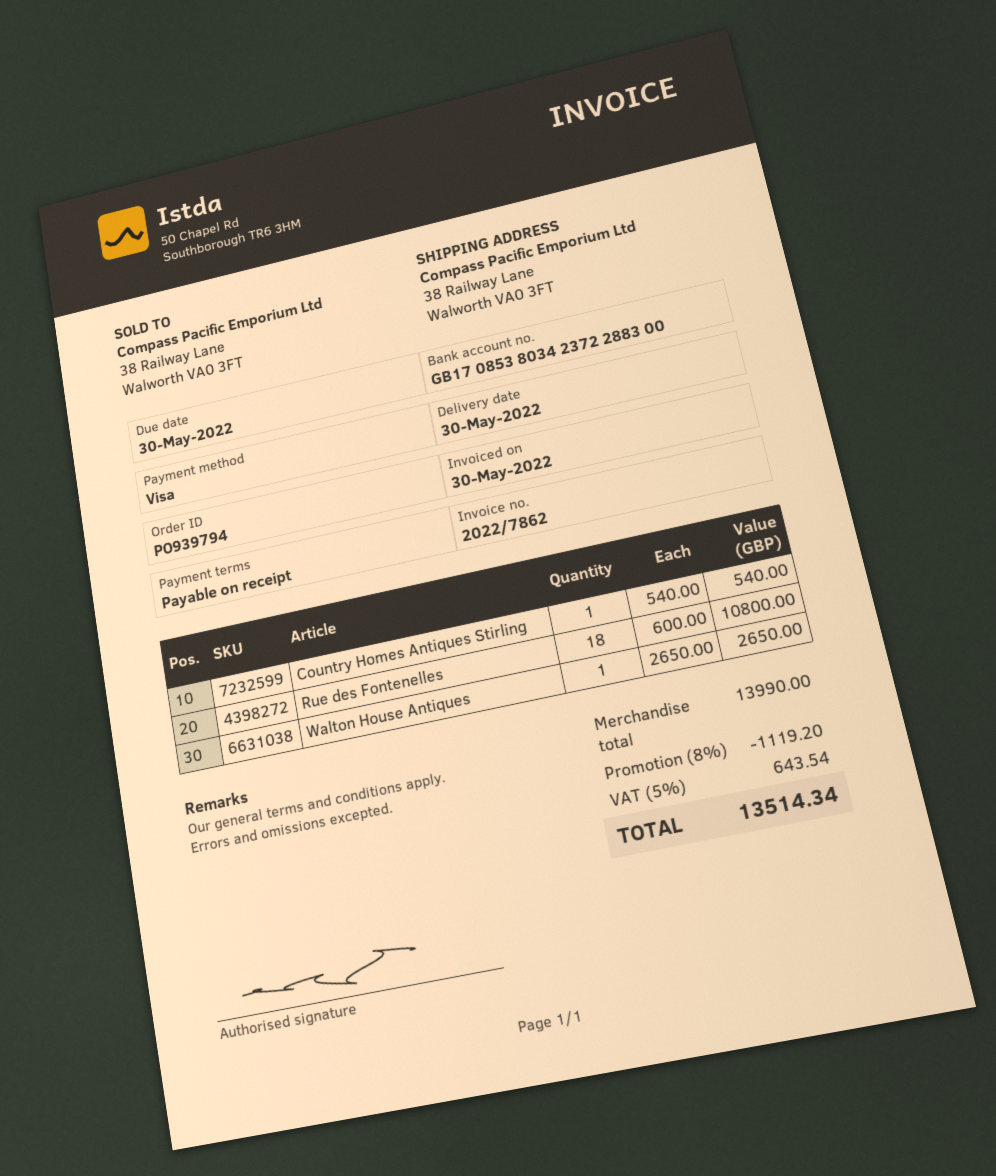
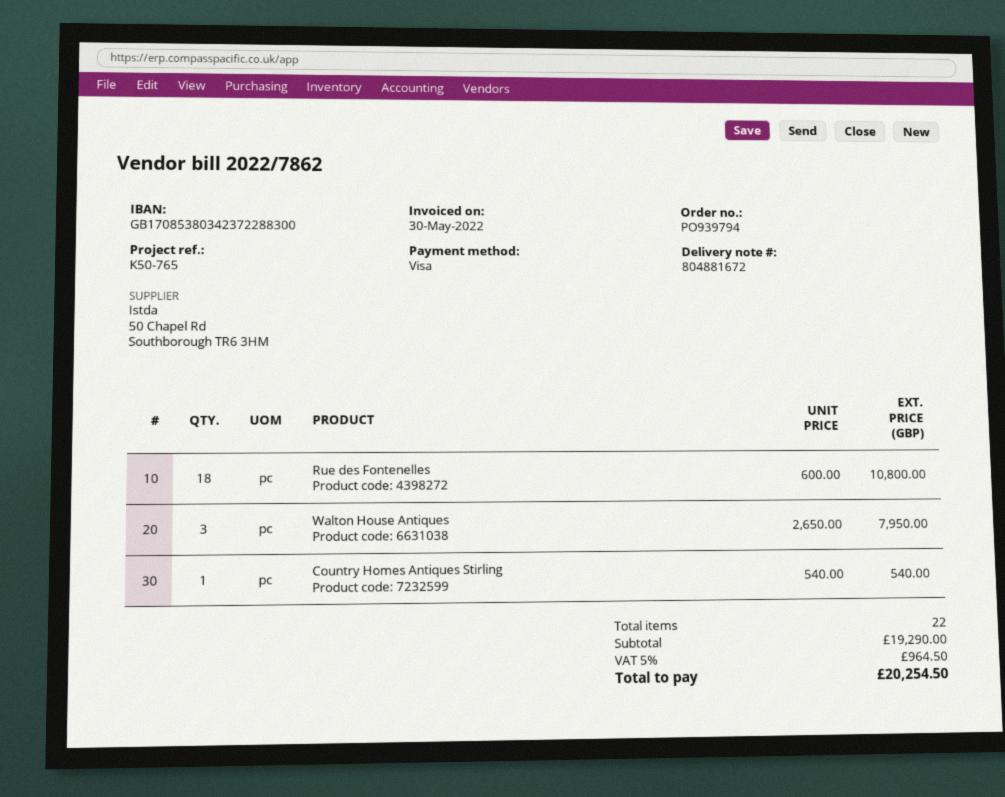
Walton House Antiques: 1 x 2650.00 = 2650.00 -> 3 x 2650.00 = 7950.00
subtotal: 13990.00 -> 19290.00
discount: 8% = 1119.20 -> none
tax: 5% = 643.54 -> 5% = 964.50
total: 13514.34 -> 20254.50

